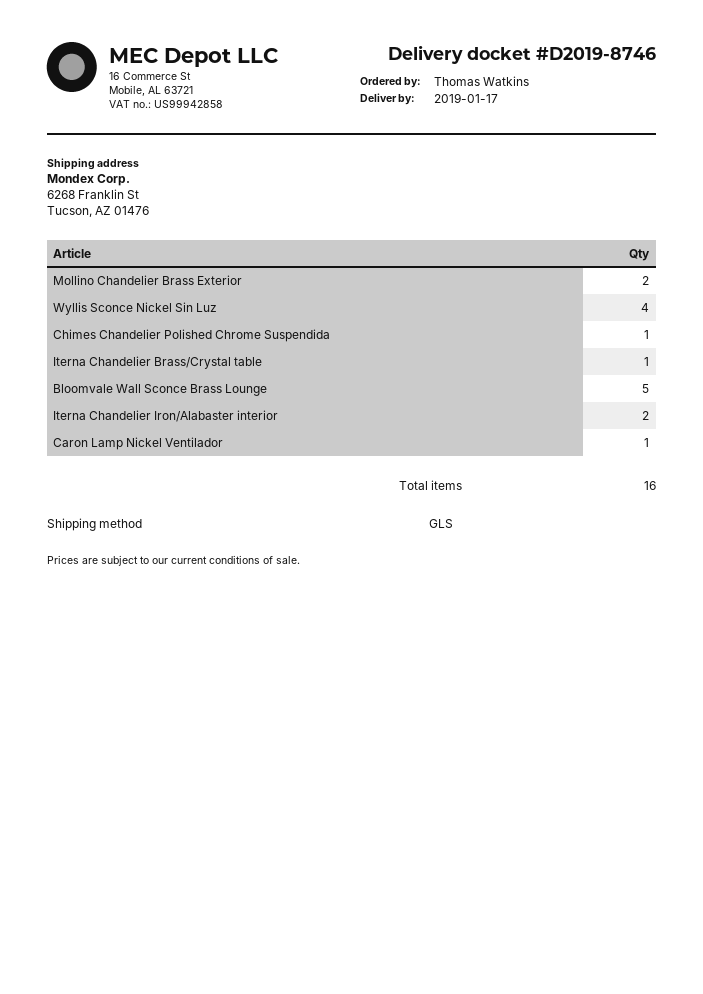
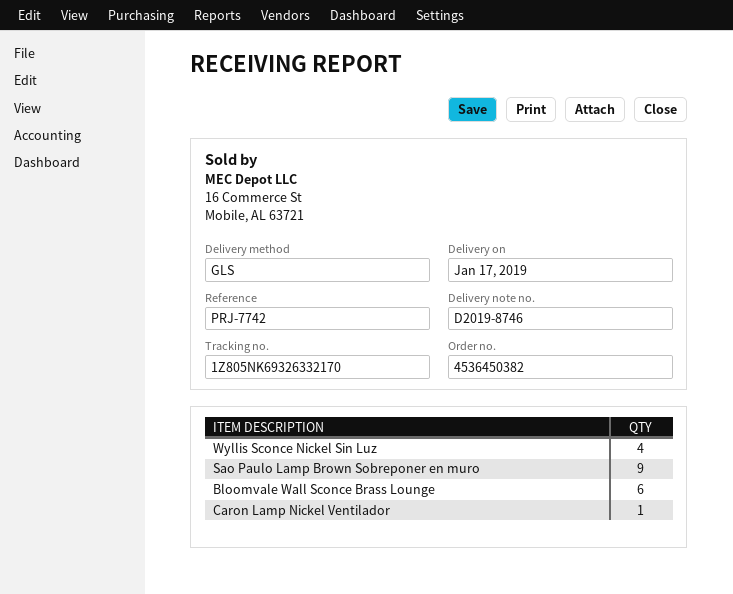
Mollino Chandelier Brass Exterior: 2 -> none
Chimes Chandelier Polished Chrome Suspendida: 1 -> none
Iterna Chandelier Brass/Crystal table: 1 -> none
Bloomvale Wall Sconce Brass Lounge: 5 -> 6
Iterna Chandelier Iron/Alabaster interior: 2 -> none
Sao Paulo Lamp Brown Sobreponer en muro: none -> 9

